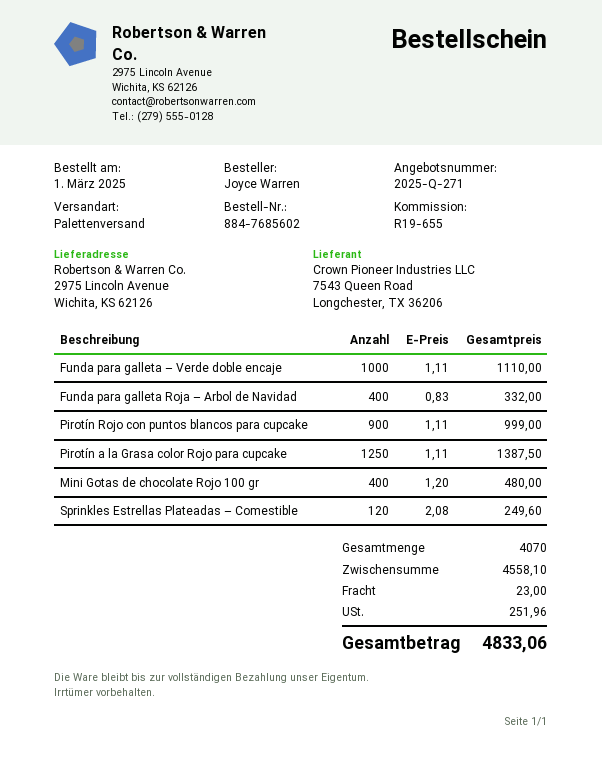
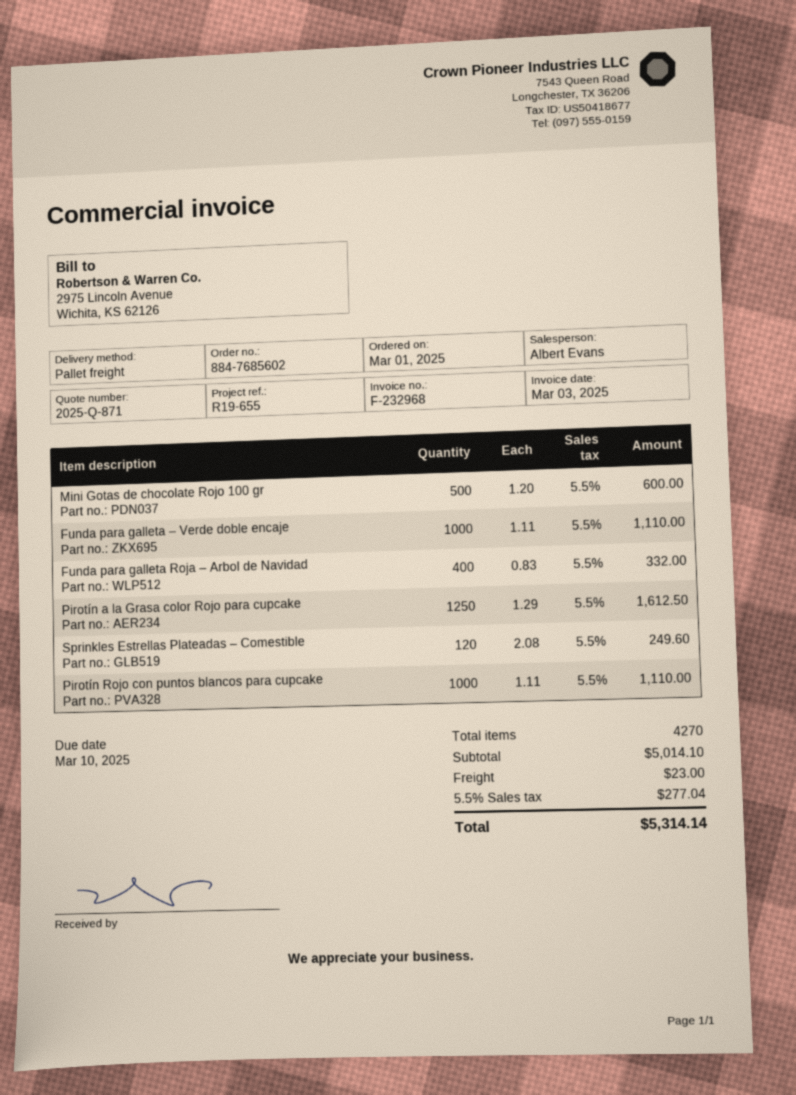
quote number: 2025-Q-271 -> 2025-Q-871
Pirotín Rojo con puntos blancos para cupcake: 900 x 1.11 = 999.00 -> 1000 x 1.11 = 1110.00
Pirotín a la Grasa color Rojo para cupcake: 1250 x 1.11 = 1387.50 -> 1250 x 1.29 = 1612.50
Mini Gotas de chocolate Rojo 100 gr: 400 x 1.20 = 480.00 -> 500 x 1.20 = 600.00
total quantity: 4070 -> 4270
subtotal: 4558.10 -> 5014.10
tax: 251.96 -> 277.04
total: 4833.06 -> 5314.14

